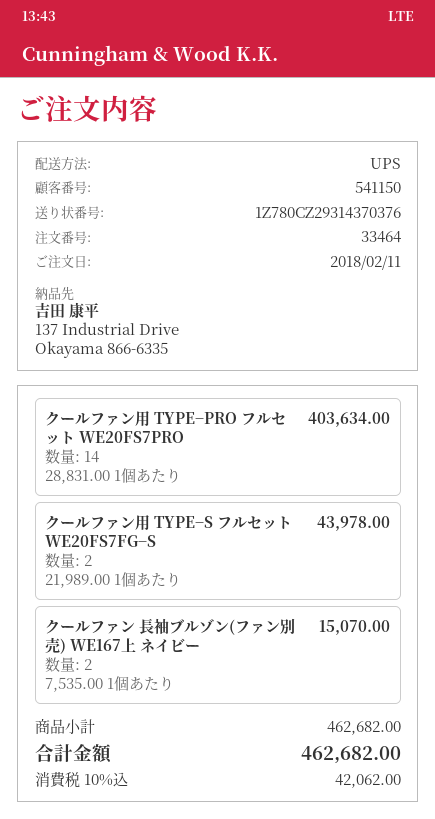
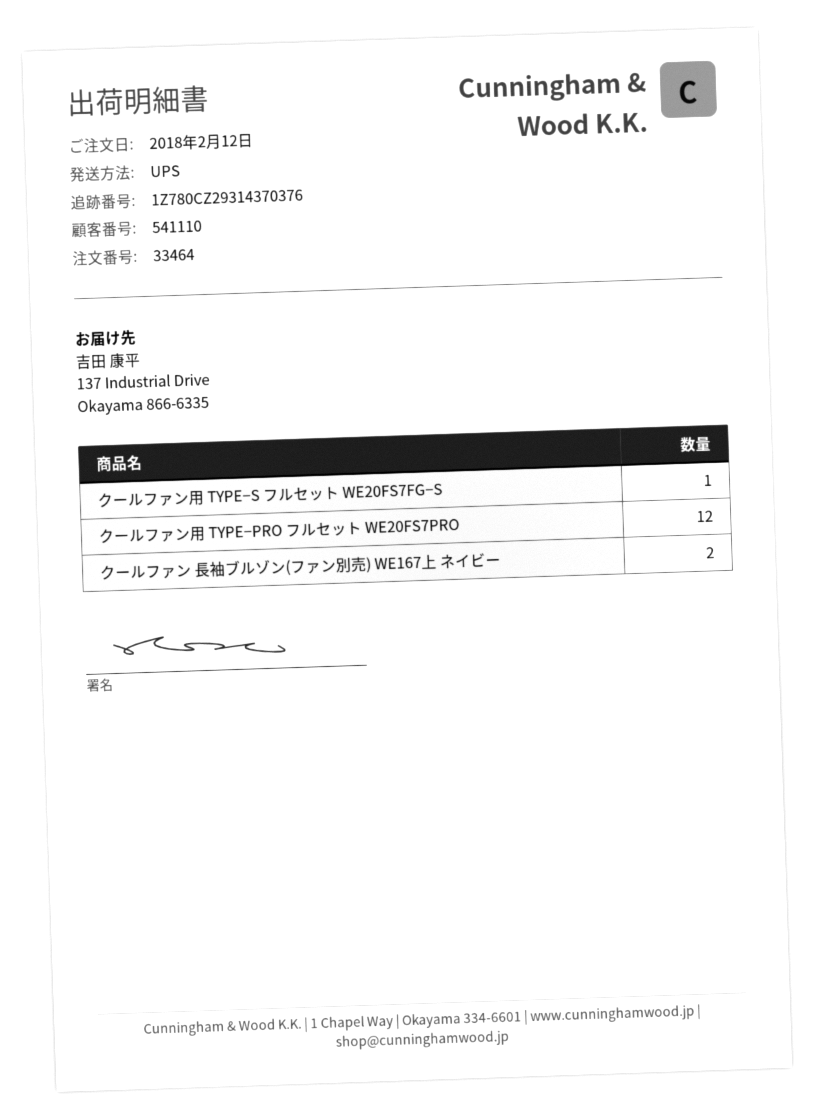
order date: 2018-02-11 -> 2018-02-12
customer number: 541150 -> 541110
クールファン用 TYPE−PRO フルセット WE20FS7PRO: 14 -> 12
クールファン用 TYPE−S フルセット WE20FS7FG−S: 2 -> 1

